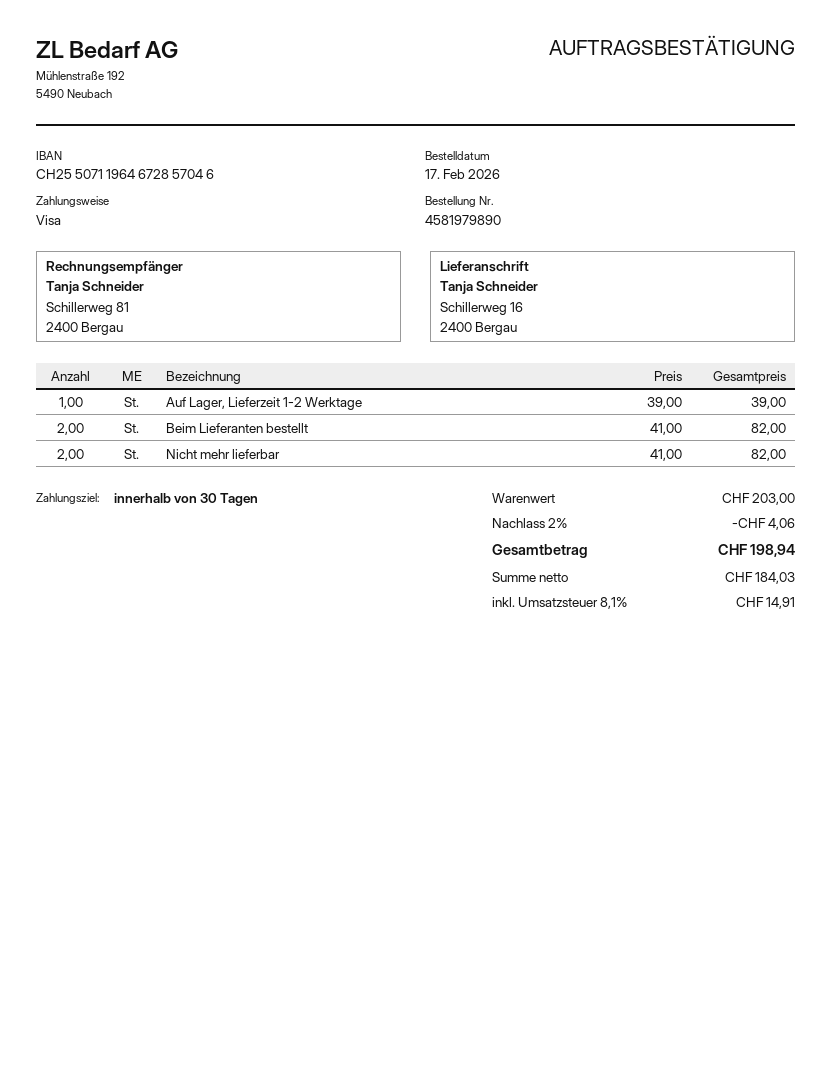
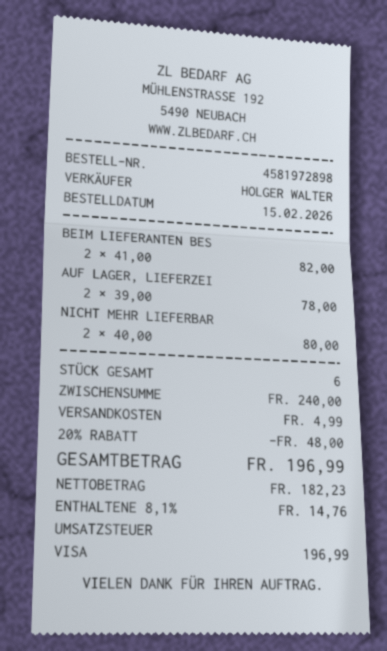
order number: 4581979890 -> 4581972898
order date: 2026-02-17 -> 2026-02-15
Auf Lager, Lieferzeit 1-2 Werktage: 1 x 39.00 = 39.00 -> 2 x 39.00 = 78.00
Nicht mehr lieferbar: 2 x 41.00 = 82.00 -> 2 x 40.00 = 80.00
subtotal: 203.00 -> 240.00
discount: 2% = 4.06 -> 20% = 48.00
shipping: none -> 4.99
net: 184.03 -> 182.23
tax: 8.1% = 14.91 -> 8.1% = 14.76
total: 198.94 -> 196.99

